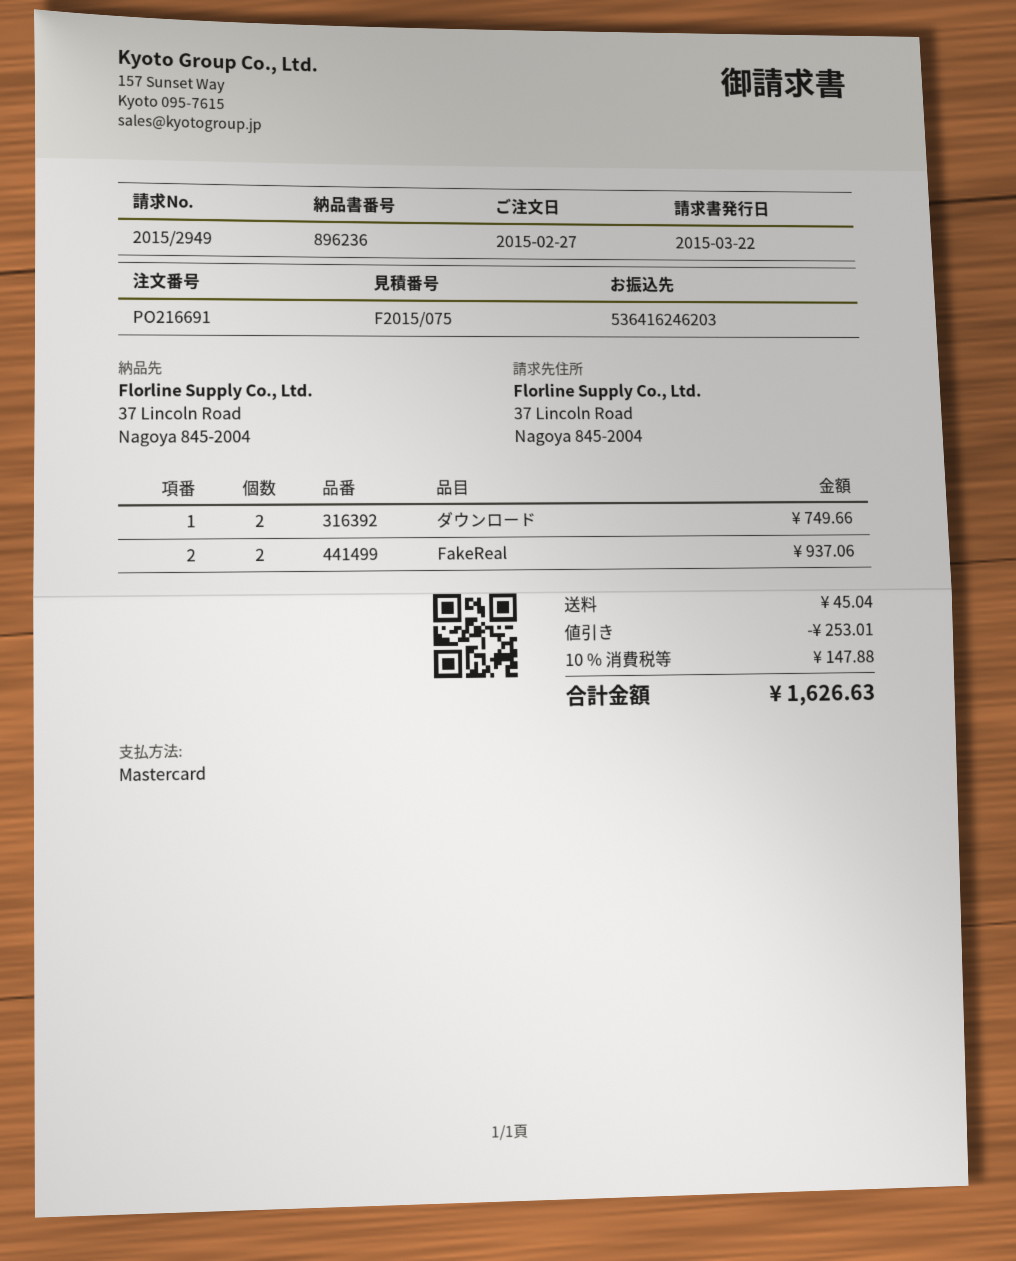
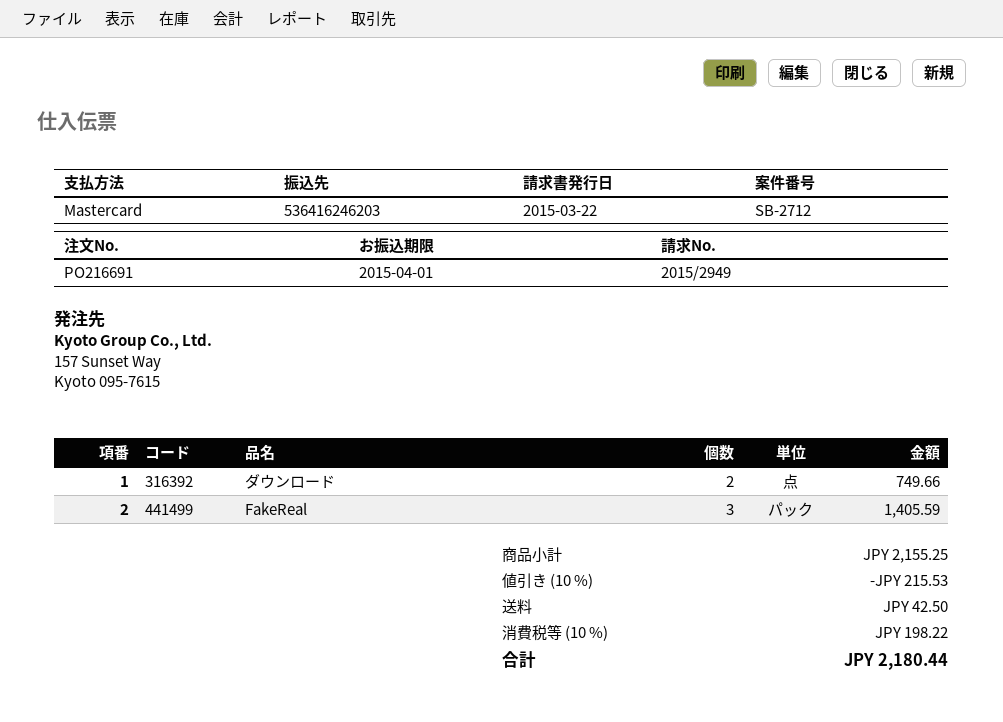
FakeReal: 2 for 937.06 -> 3 for 1405.59
discount: 253.01 -> 215.53
shipping: 45.04 -> 42.50
tax: 10% = 147.88 -> 10% = 198.22
total: 1626.63 -> 2180.44

